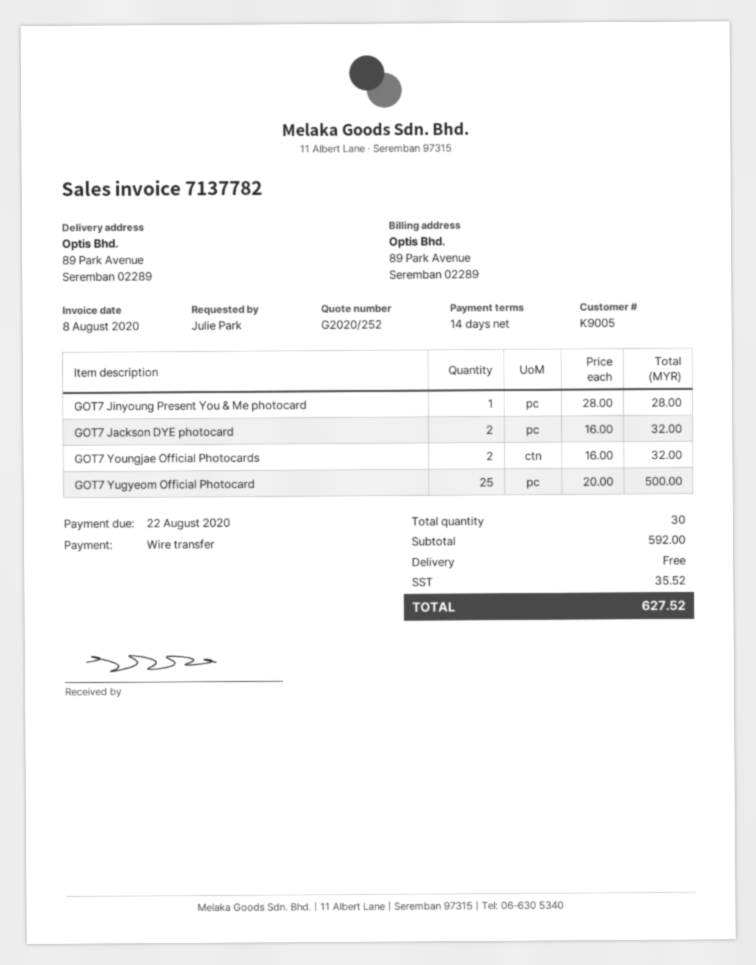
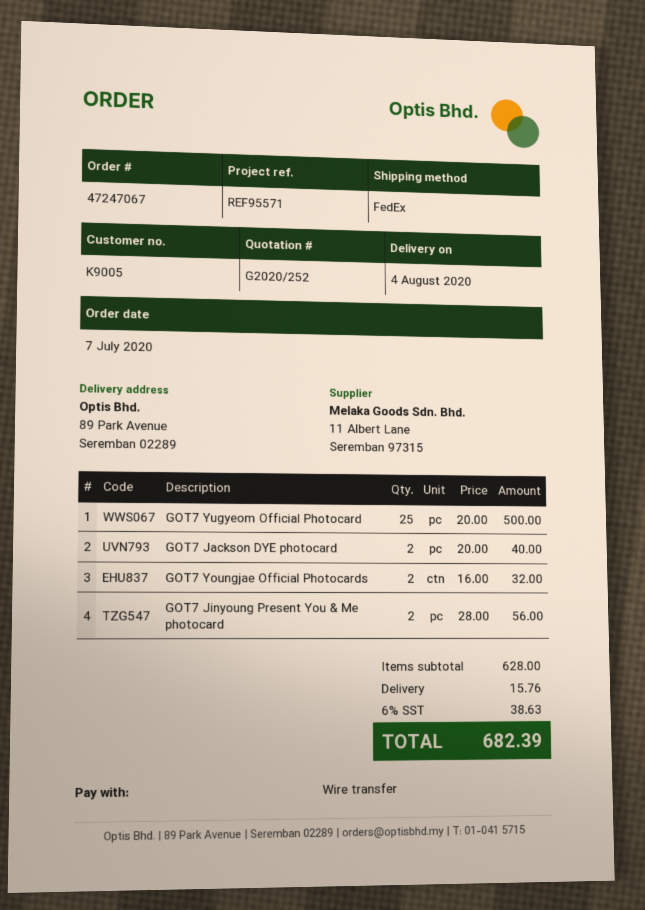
GOT7 Jinyoung Present You & Me photocard: 1 x 28.00 = 28.00 -> 2 x 28.00 = 56.00
GOT7 Jackson DYE photocard: 2 x 16.00 = 32.00 -> 2 x 20.00 = 40.00
subtotal: 592.00 -> 628.00
shipping: 0.00 -> 15.76
tax: 35.52 -> 38.63
total: 627.52 -> 682.39

